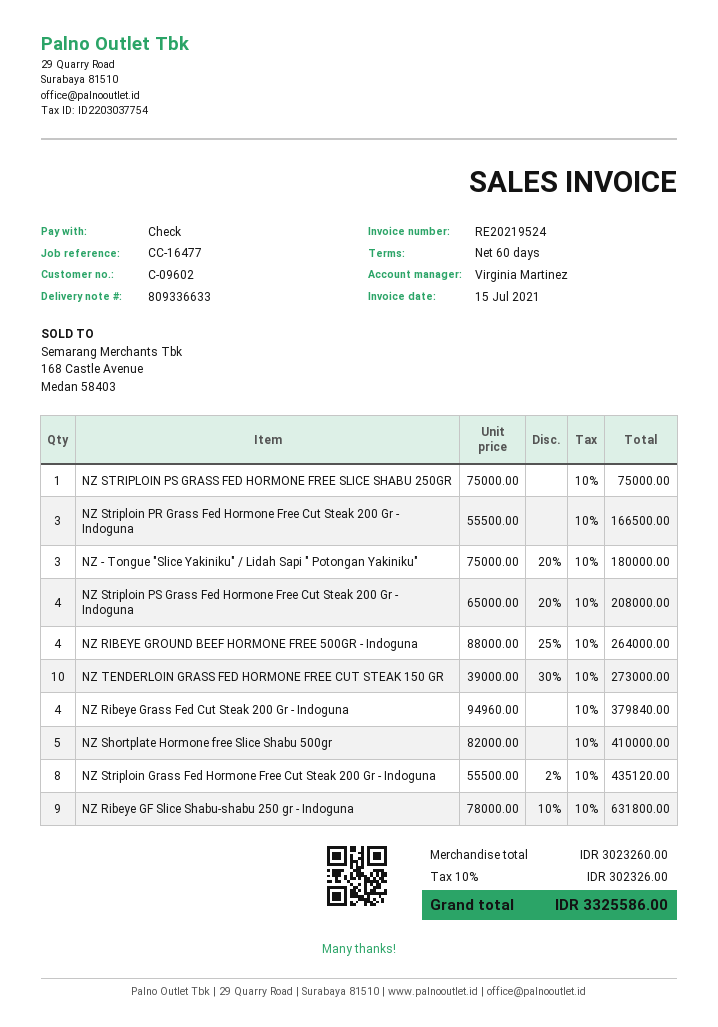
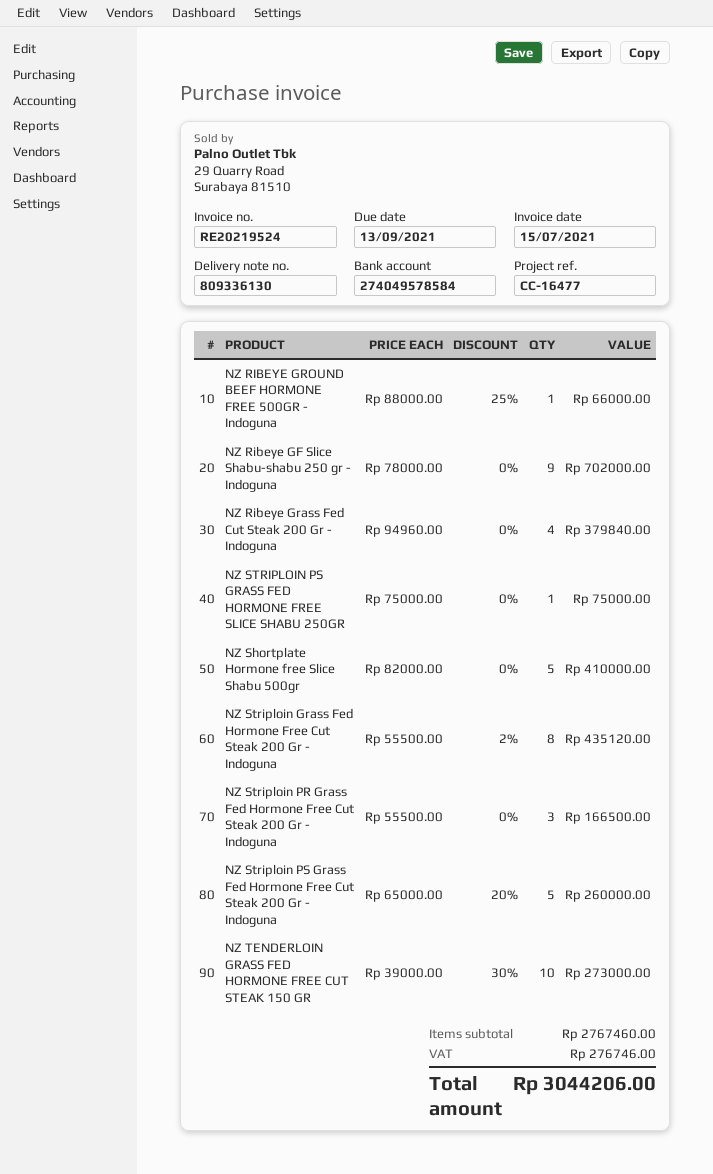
delivery note number: 809336633 -> 809336130
NZ - Tongue "Slice Yakiniku" / Lidah Sapi " Potongan Yakiniku": 3 x 75000.00 - 20% = 180000.00 -> none
NZ Striploin PS Grass Fed Hormone Free Cut Steak 200 Gr - Indoguna: 4 x 65000.00 - 20% = 208000.00 -> 5 x 65000.00 - 20% = 260000.00
NZ RIBEYE GROUND BEEF HORMONE FREE 500GR - Indoguna: 4 x 88000.00 - 25% = 264000.00 -> 1 x 88000.00 - 25% = 66000.00
NZ Ribeye GF Slice Shabu-shabu 250 gr - Indoguna: 9 x 78000.00 - 10% = 631800.00 -> 9 x 78000.00 = 702000.00
subtotal: 3023260.00 -> 2767460.00
tax: 302326.00 -> 276746.00
total: 3325586.00 -> 3044206.00

